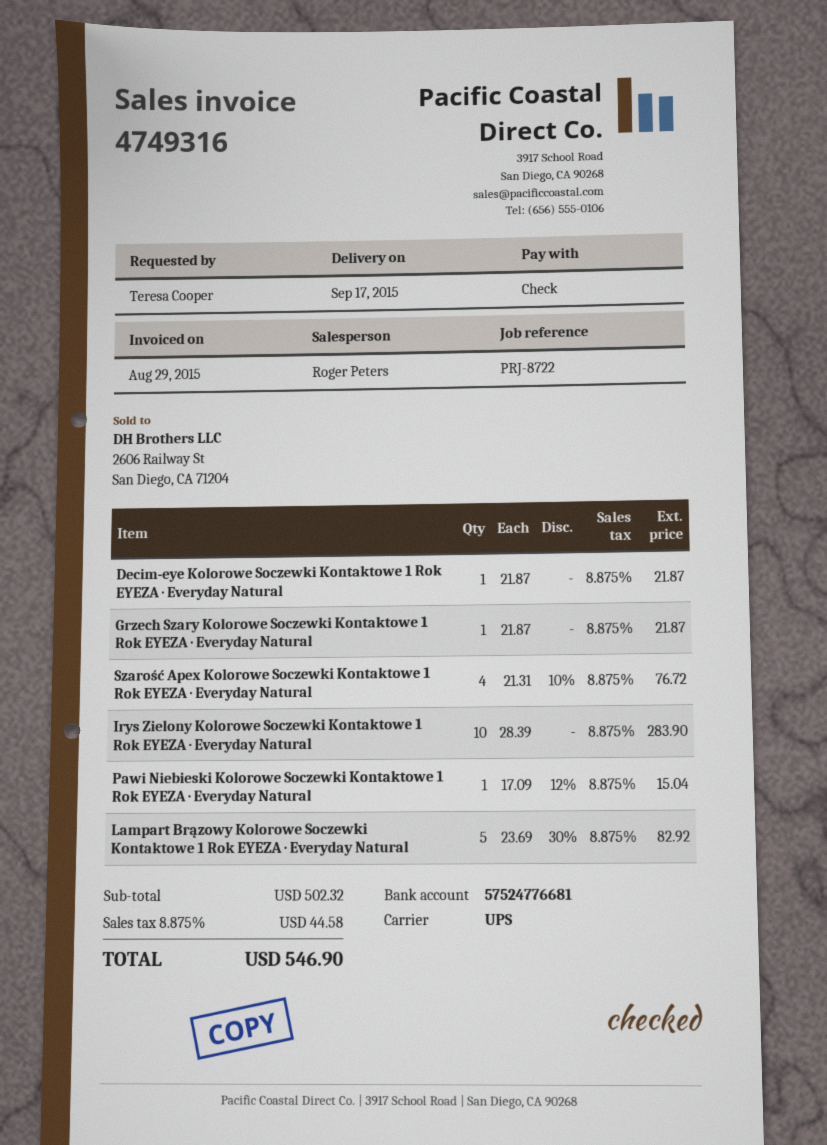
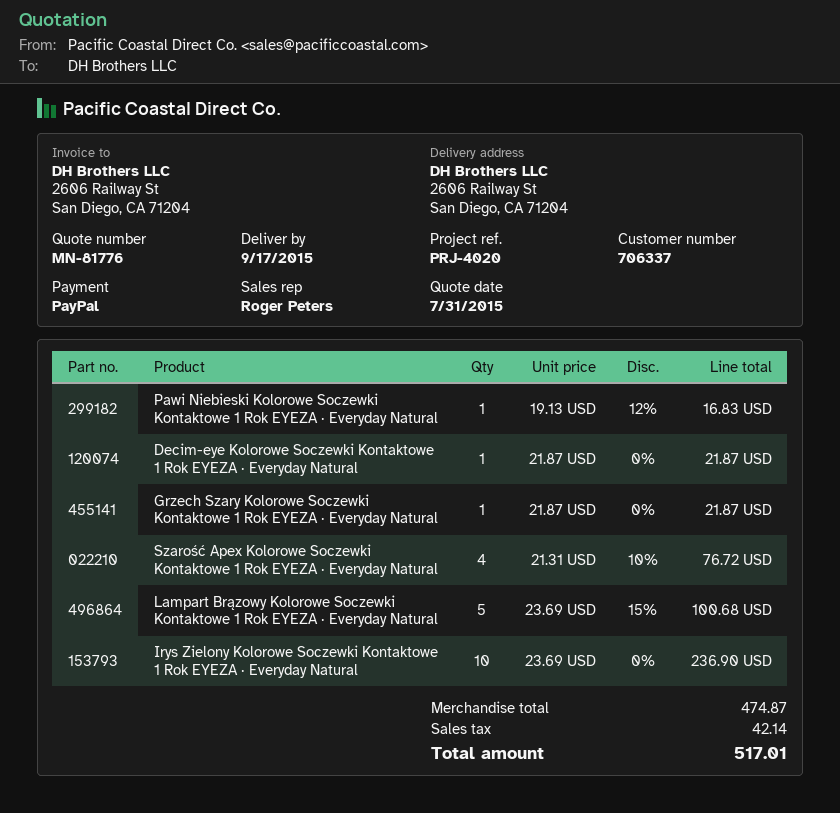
reference: PRJ-8722 -> PRJ-4020
payment method: cheque -> PayPal
Irys Zielony Kolorowe Soczewki Kontaktowe 1 Rok EYEZA · Everyday Natural: 10 x 28.39 = 283.90 -> 10 x 23.69 = 236.90
Pawi Niebieski Kolorowe Soczewki Kontaktowe 1 Rok EYEZA · Everyday Natural: 1 x 17.09 - 12% = 15.04 -> 1 x 19.13 - 12% = 16.83
Lampart Brązowy Kolorowe Soczewki Kontaktowe 1 Rok EYEZA · Everyday Natural: 5 x 23.69 - 30% = 82.92 -> 5 x 23.69 - 15% = 100.68
subtotal: 502.32 -> 474.87
tax: 44.58 -> 42.14
total: 546.90 -> 517.01

